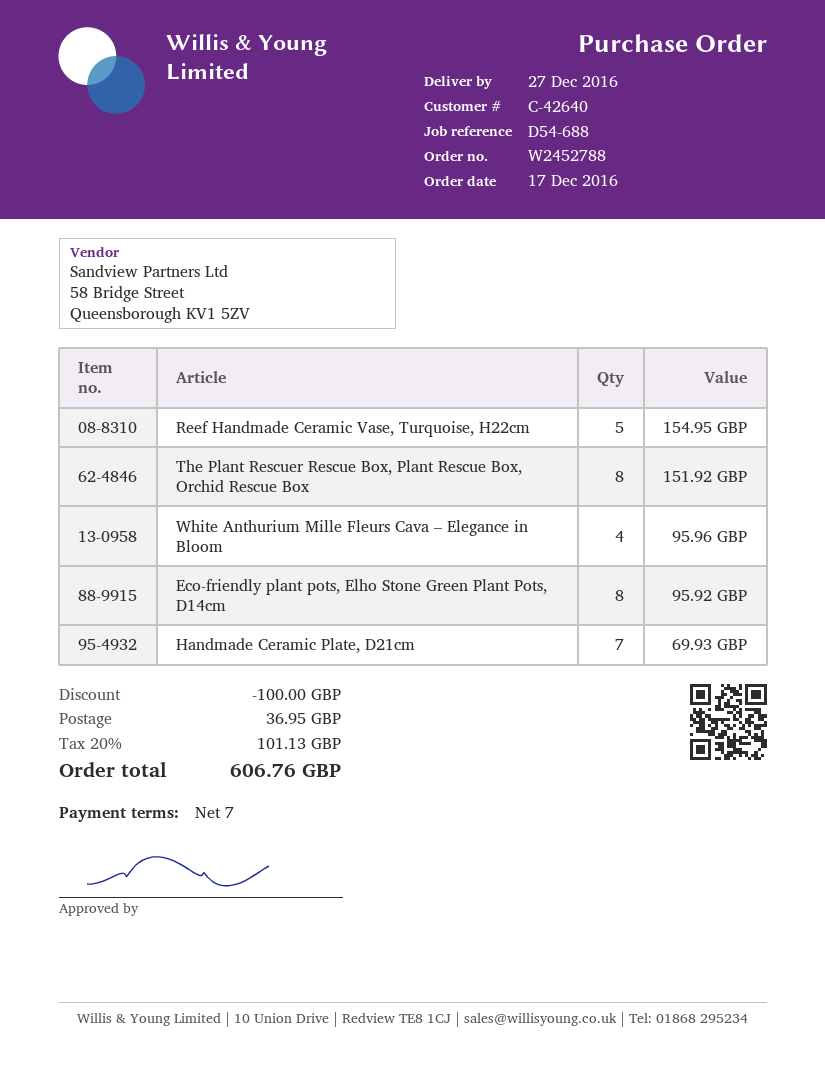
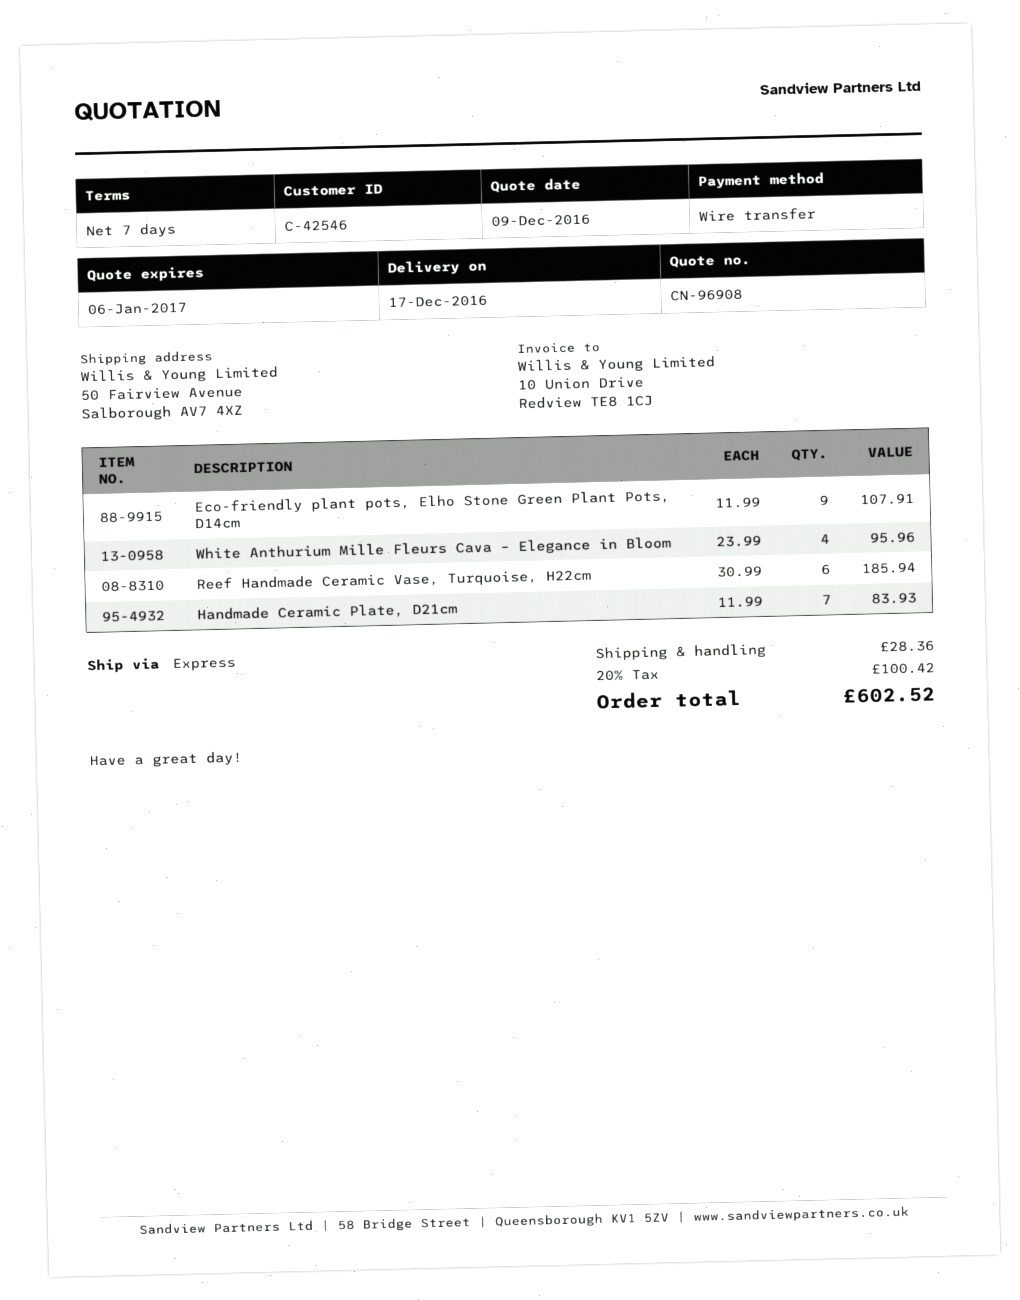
delivery date: 2016-12-27 -> 2016-12-17
customer number: C-42640 -> C-42546
Reef Handmade Ceramic Vase, Turquoise, H22cm: 5 for 154.95 -> 6 for 185.94
The Plant Rescuer Rescue Box, Plant Rescue Box, Orchid Rescue Box: 8 for 151.92 -> none
Eco-friendly plant pots, Elho Stone Green Plant Pots, D14cm: 8 for 95.92 -> 9 for 107.91
Handmade Ceramic Plate, D21cm: 7 for 69.93 -> 7 for 83.93
discount: 100.00 -> none
shipping: 36.95 -> 28.36
tax: 20% = 101.13 -> 20% = 100.42
total: 606.76 -> 602.52

